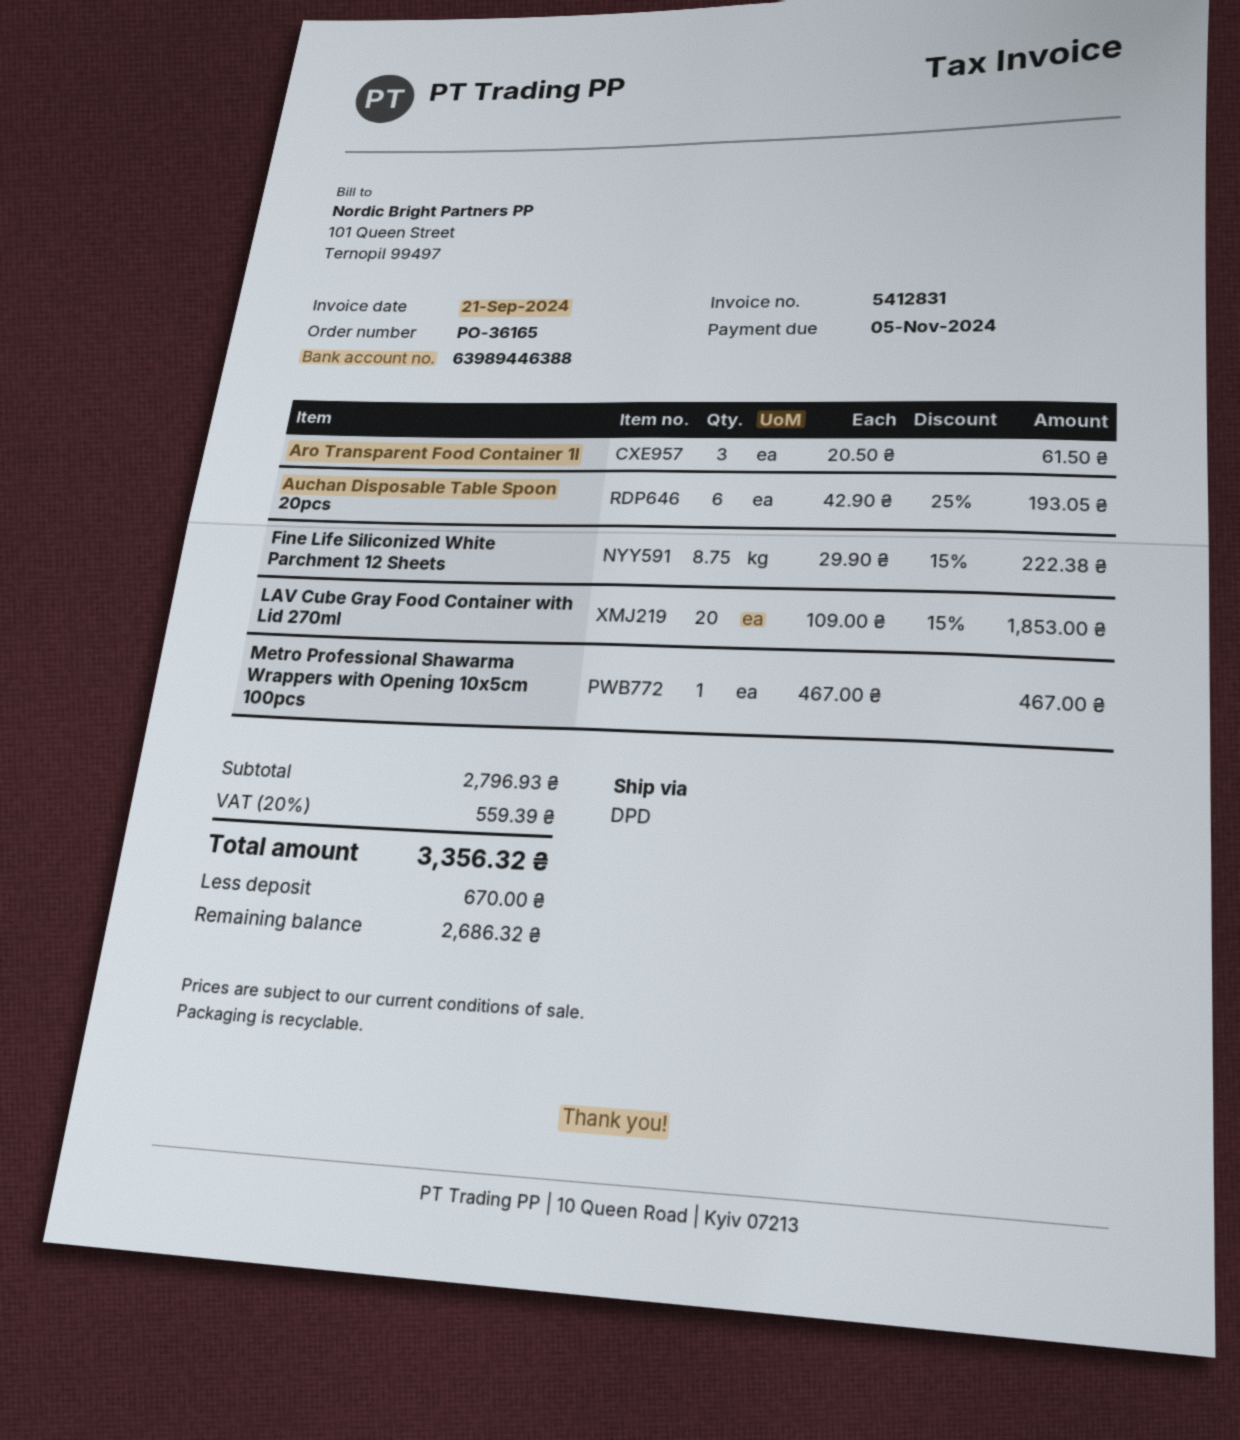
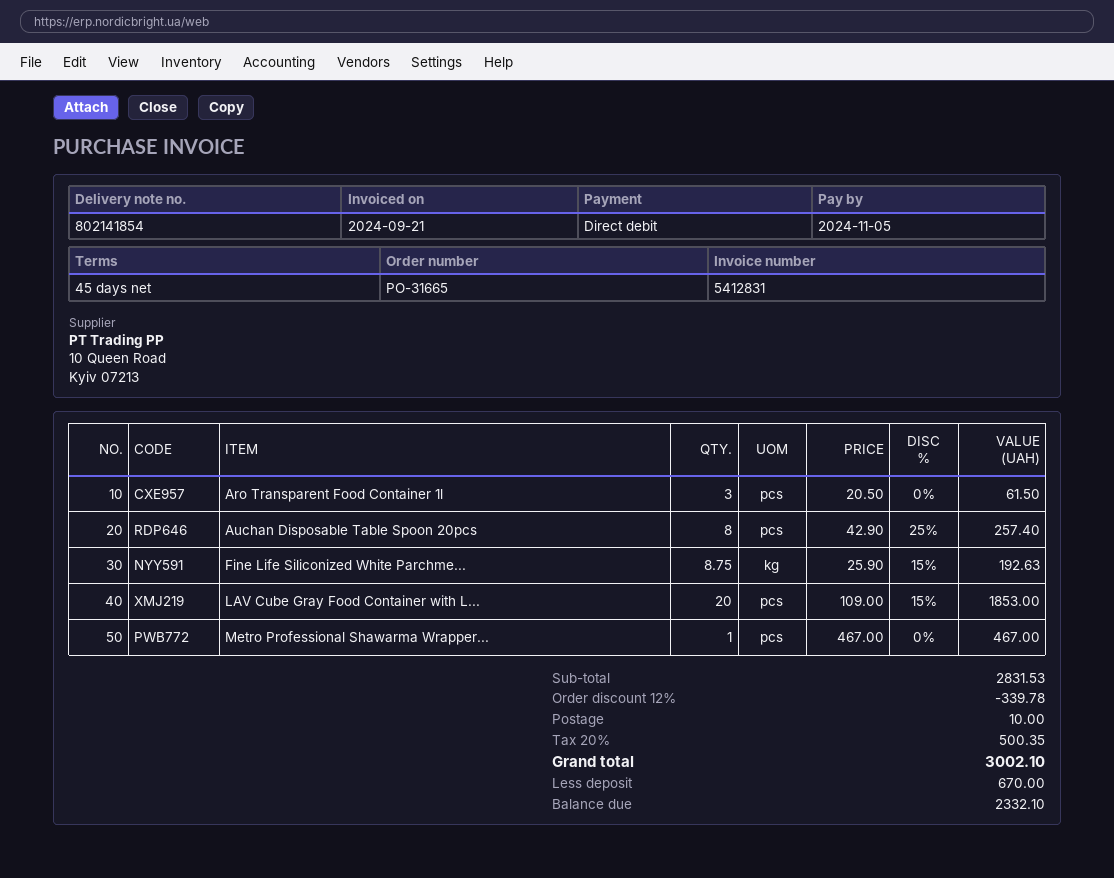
order number: PO-36165 -> PO-31665
Auchan Disposable Table Spoon 20pcs: 6 x 42.90 - 25% = 193.05 -> 8 x 42.90 - 25% = 257.40
Fine Life Siliconized White Parchment 12 Sheets: 8.75 x 29.90 - 15% = 222.38 -> 8.75 x 25.90 - 15% = 192.63
subtotal: 2796.93 -> 2831.53
discount: none -> 12% = 339.78
shipping: none -> 10.00
tax: 20% = 559.39 -> 20% = 500.35
total: 3356.32 -> 3002.10
balance: 2686.32 -> 2332.10

